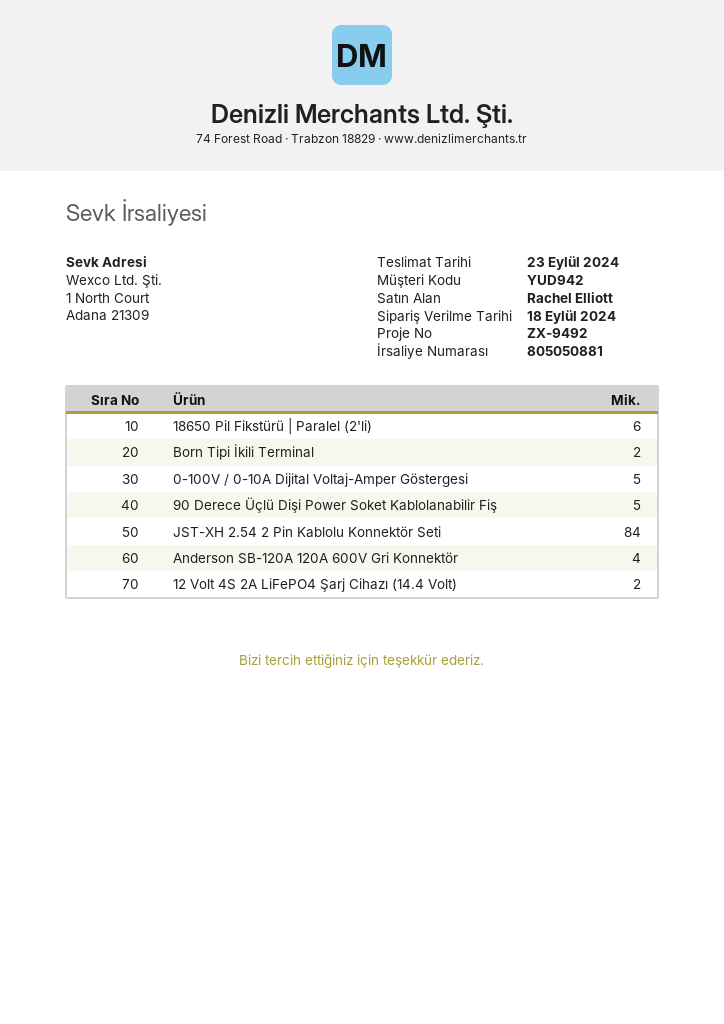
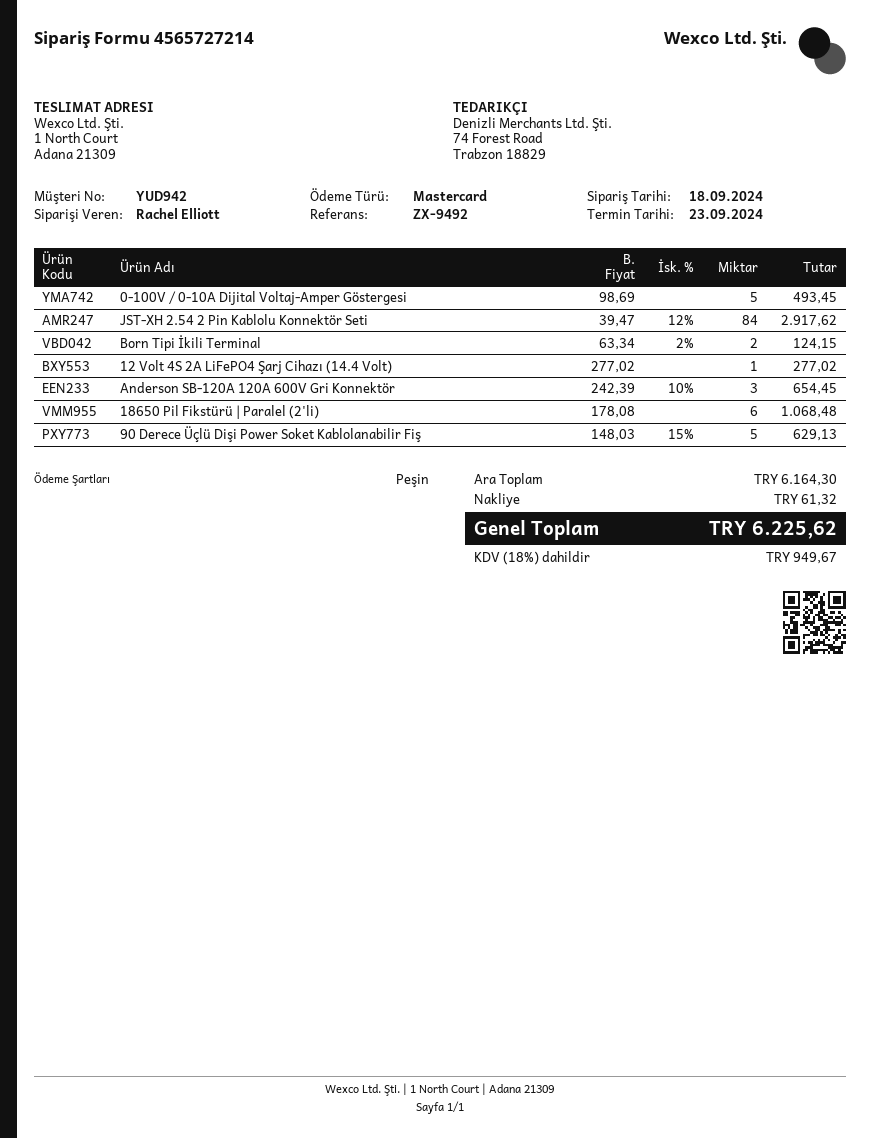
Anderson SB-120A 120A 600V Gri Konnektör: 4 -> 3
12 Volt 4S 2A LiFePO4 Şarj Cihazı (14.4 Volt): 2 -> 1

